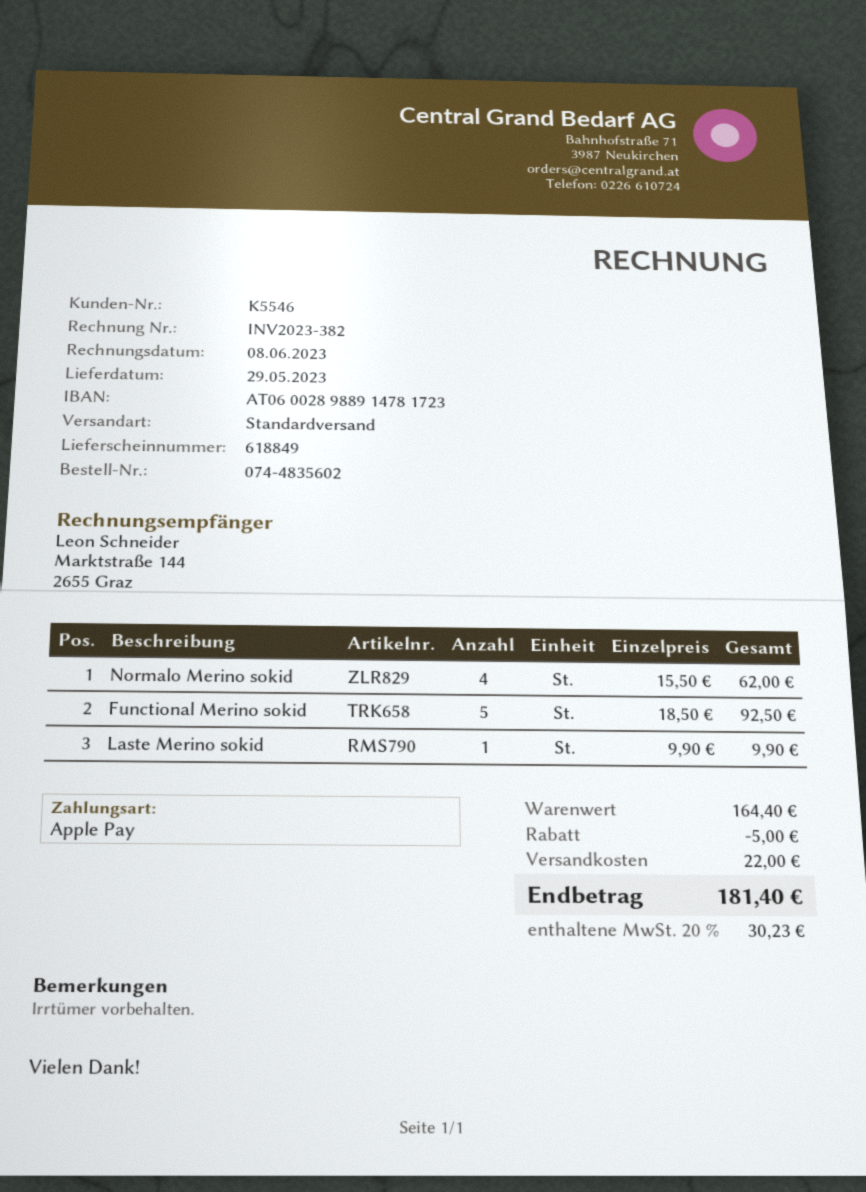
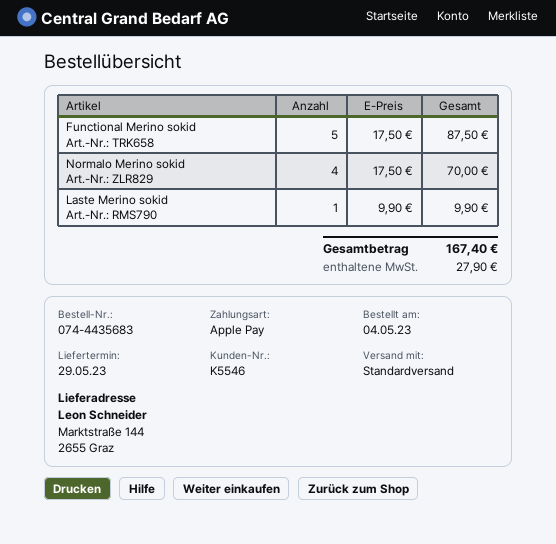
order number: 074-4835602 -> 074-4435683
Normalo Merino sokid: 4 x 15.50 = 62.00 -> 4 x 17.50 = 70.00
Functional Merino sokid: 5 x 18.50 = 92.50 -> 5 x 17.50 = 87.50
discount: 5.00 -> none
shipping: 22.00 -> none
tax: 30.23 -> 27.90
total: 181.40 -> 167.40

